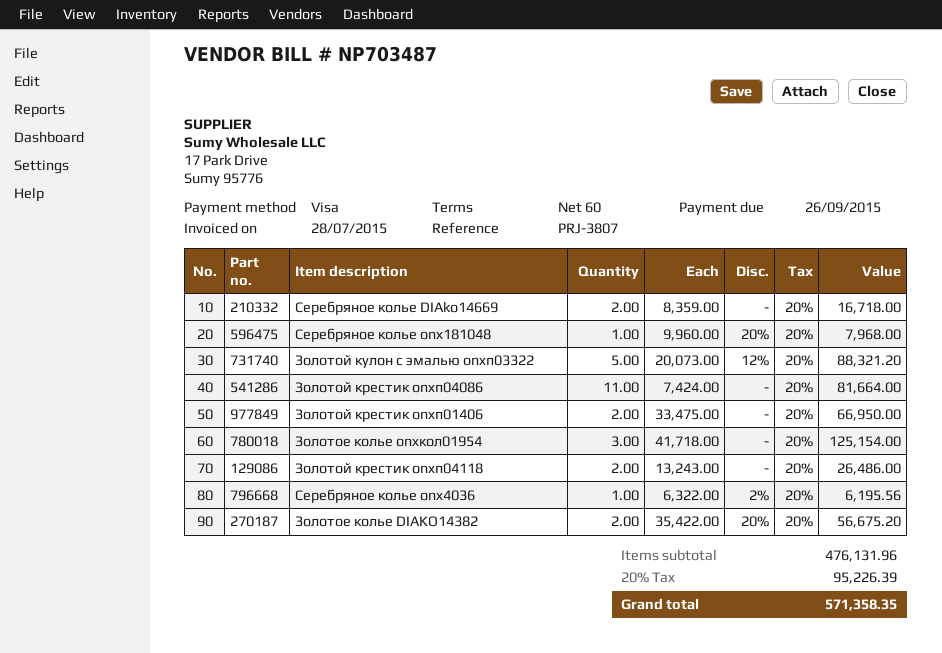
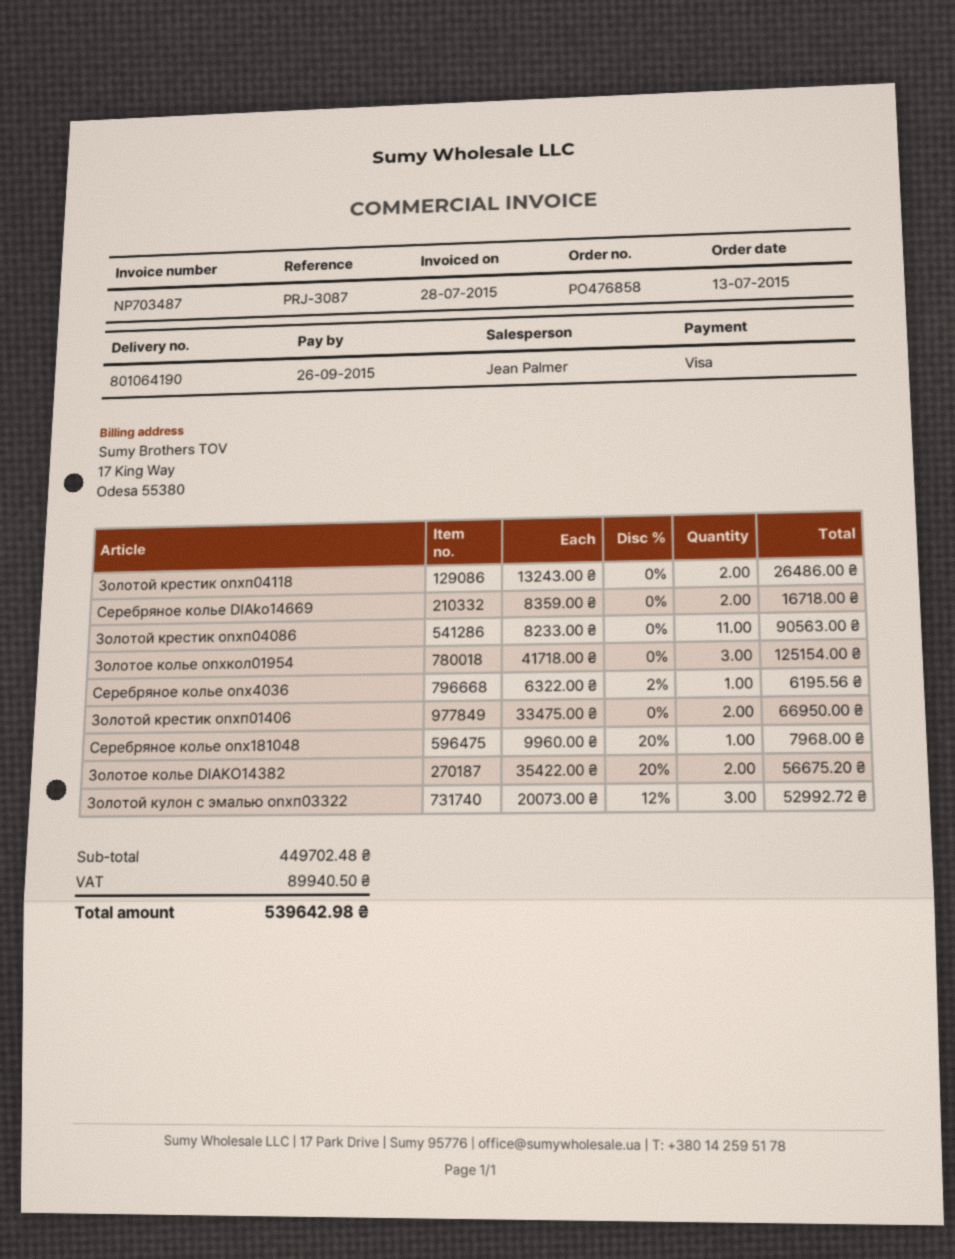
reference: PRJ-3807 -> PRJ-3087
Золотой кулон с эмалью onxп03322: 5 x 20073.00 - 12% = 88321.20 -> 3 x 20073.00 - 12% = 52992.72
Золотой крестик onxп04086: 11 x 7424.00 = 81664.00 -> 11 x 8233.00 = 90563.00
subtotal: 476131.96 -> 449702.48
tax: 95226.39 -> 89940.50
total: 571358.35 -> 539642.98

